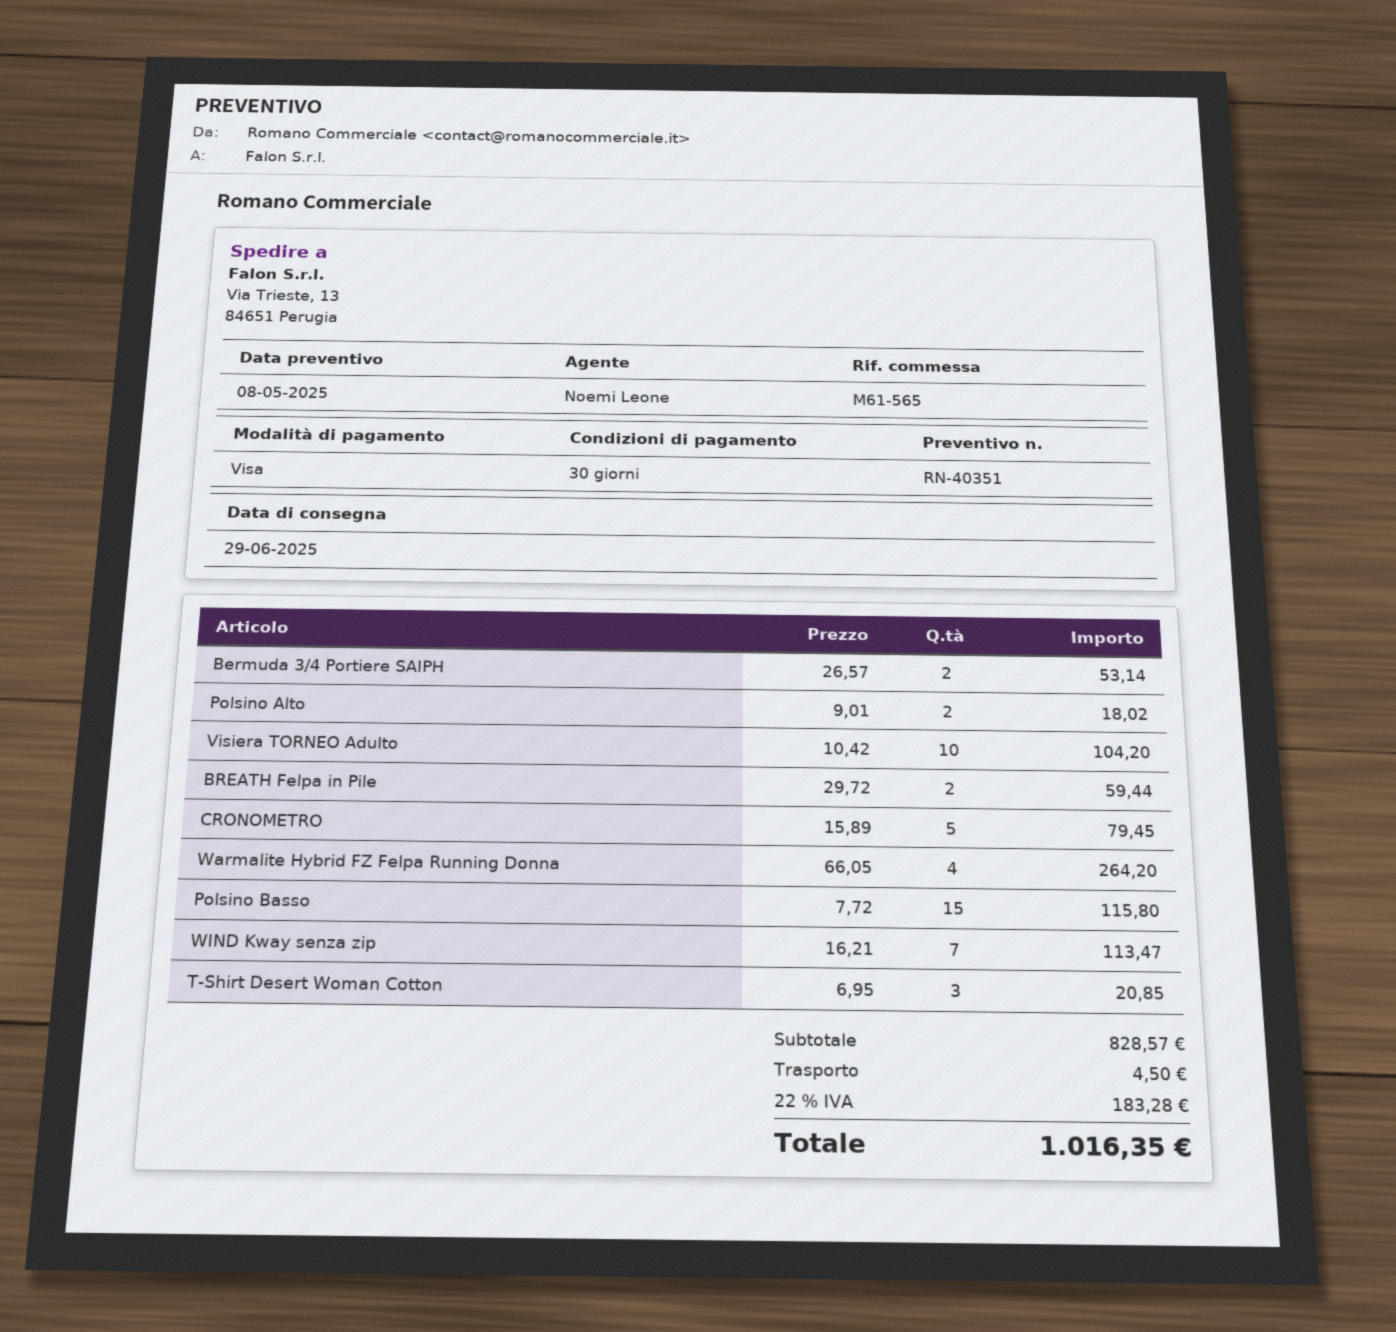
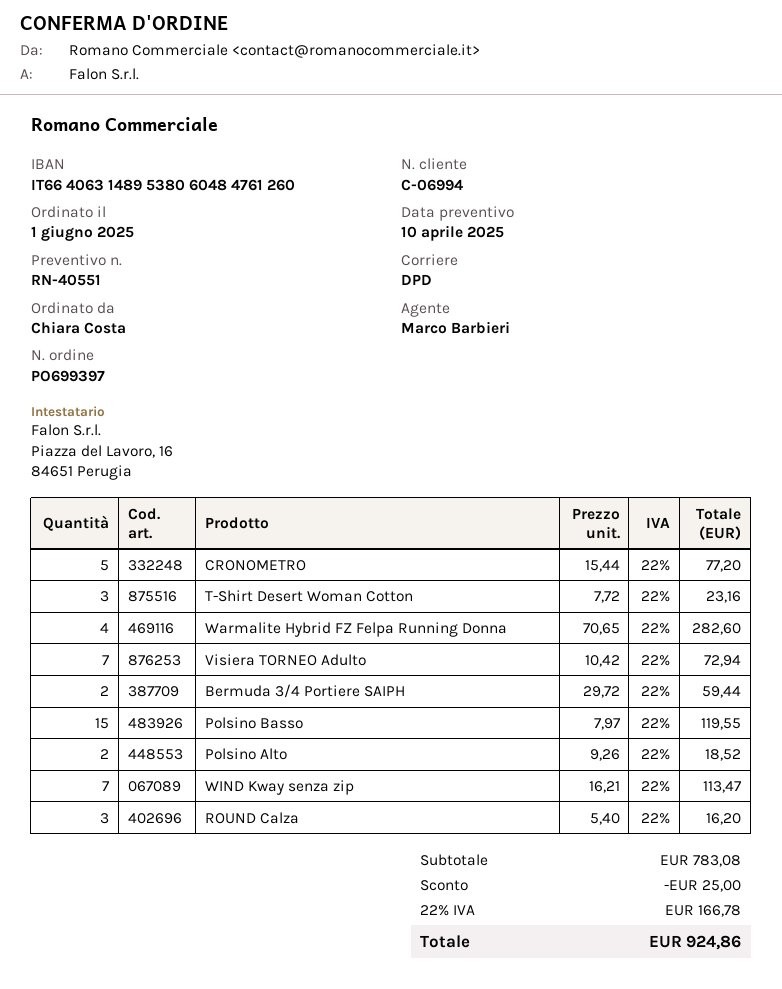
quote number: RN-40351 -> RN-40551
quote date: 2025-05-08 -> 2025-04-10
sales rep: Noemi Leone -> Marco Barbieri
Bermuda 3/4 Portiere SAIPH: 2 x 26.57 = 53.14 -> 2 x 29.72 = 59.44
Polsino Alto: 2 x 9.01 = 18.02 -> 2 x 9.26 = 18.52
Visiera TORNEO Adulto: 10 x 10.42 = 104.20 -> 7 x 10.42 = 72.94
BREATH Felpa in Pile: 2 x 29.72 = 59.44 -> none
CRONOMETRO: 5 x 15.89 = 79.45 -> 5 x 15.44 = 77.20
Warmalite Hybrid FZ Felpa Running Donna: 4 x 66.05 = 264.20 -> 4 x 70.65 = 282.60
Polsino Basso: 15 x 7.72 = 115.80 -> 15 x 7.97 = 119.55
T-Shirt Desert Woman Cotton: 3 x 6.95 = 20.85 -> 3 x 7.72 = 23.16
ROUND Calza: none -> 3 x 5.40 = 16.20
subtotal: 828.57 -> 783.08
discount: none -> 25.00
shipping: 4.50 -> none
tax: 22% = 183.28 -> 22% = 166.78
total: 1016.35 -> 924.86

